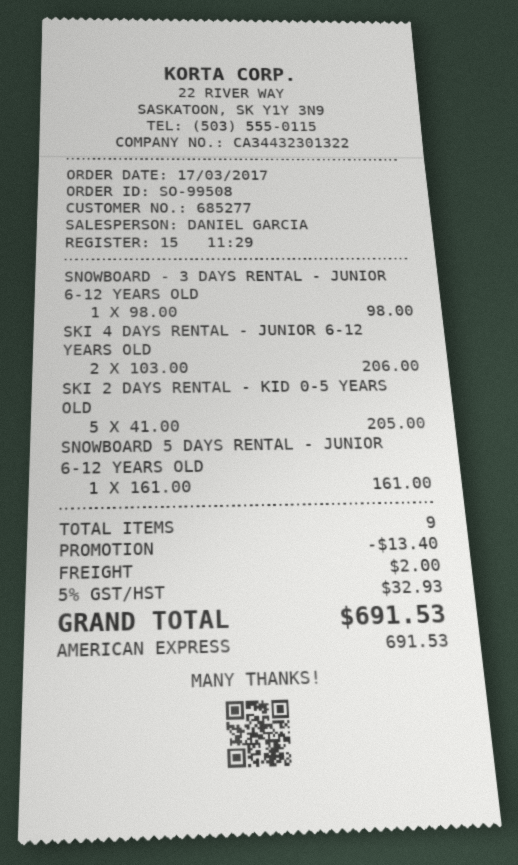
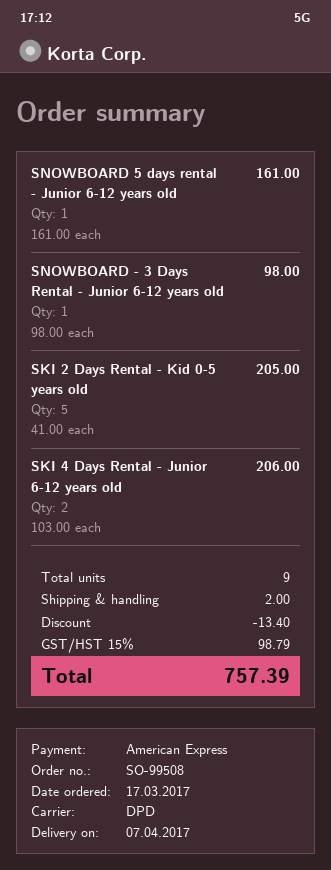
tax: 5% = 32.93 -> 15% = 98.79
total: 691.53 -> 757.39

